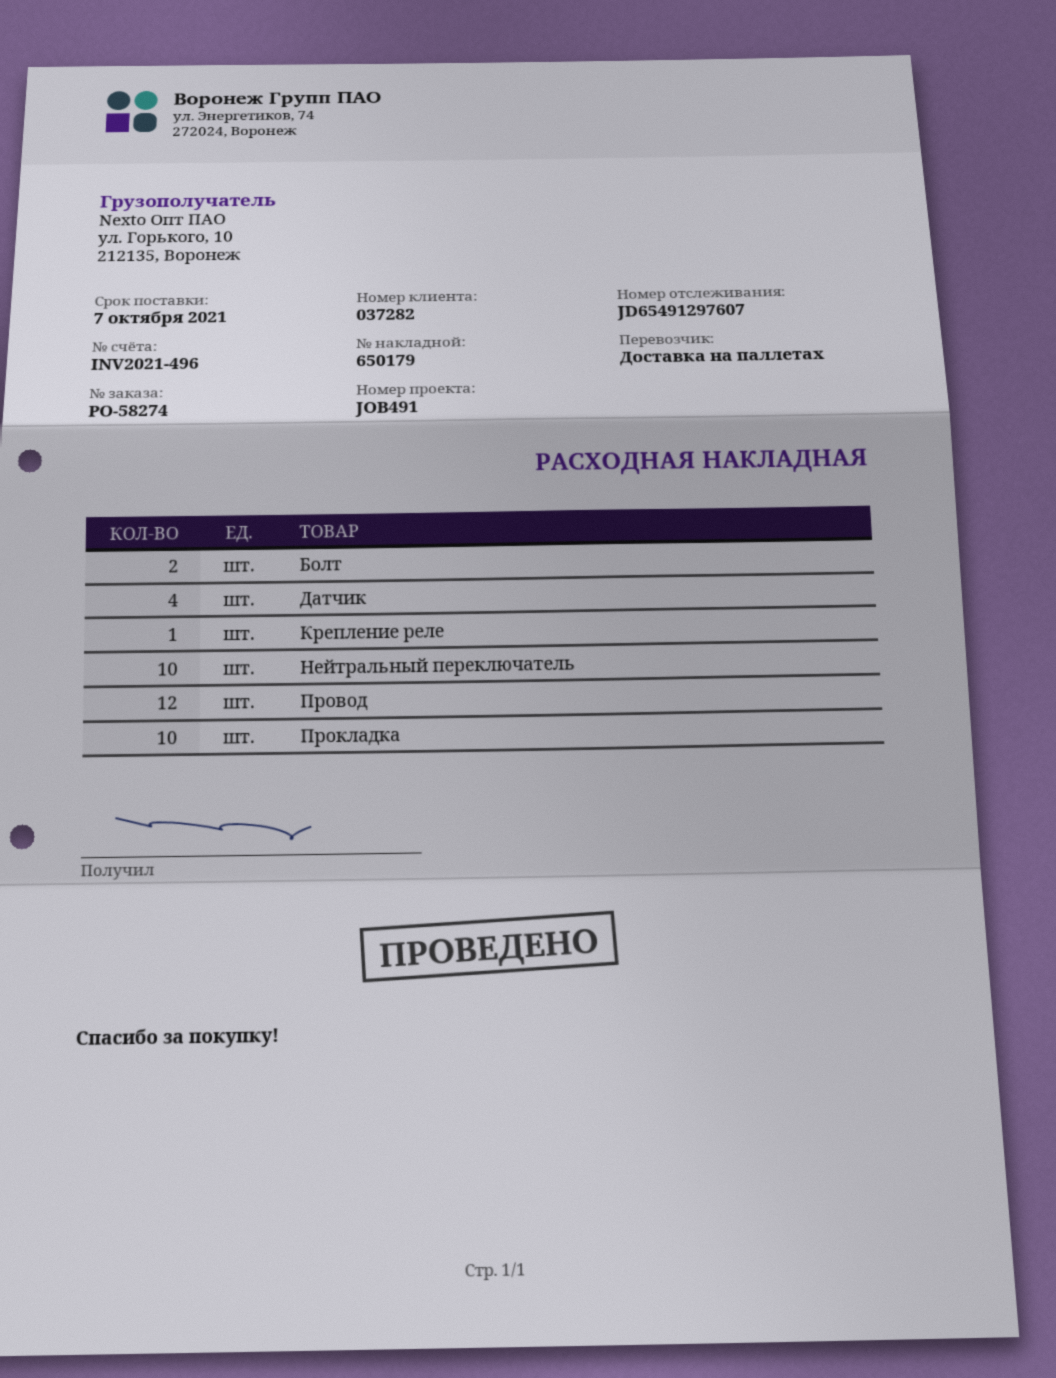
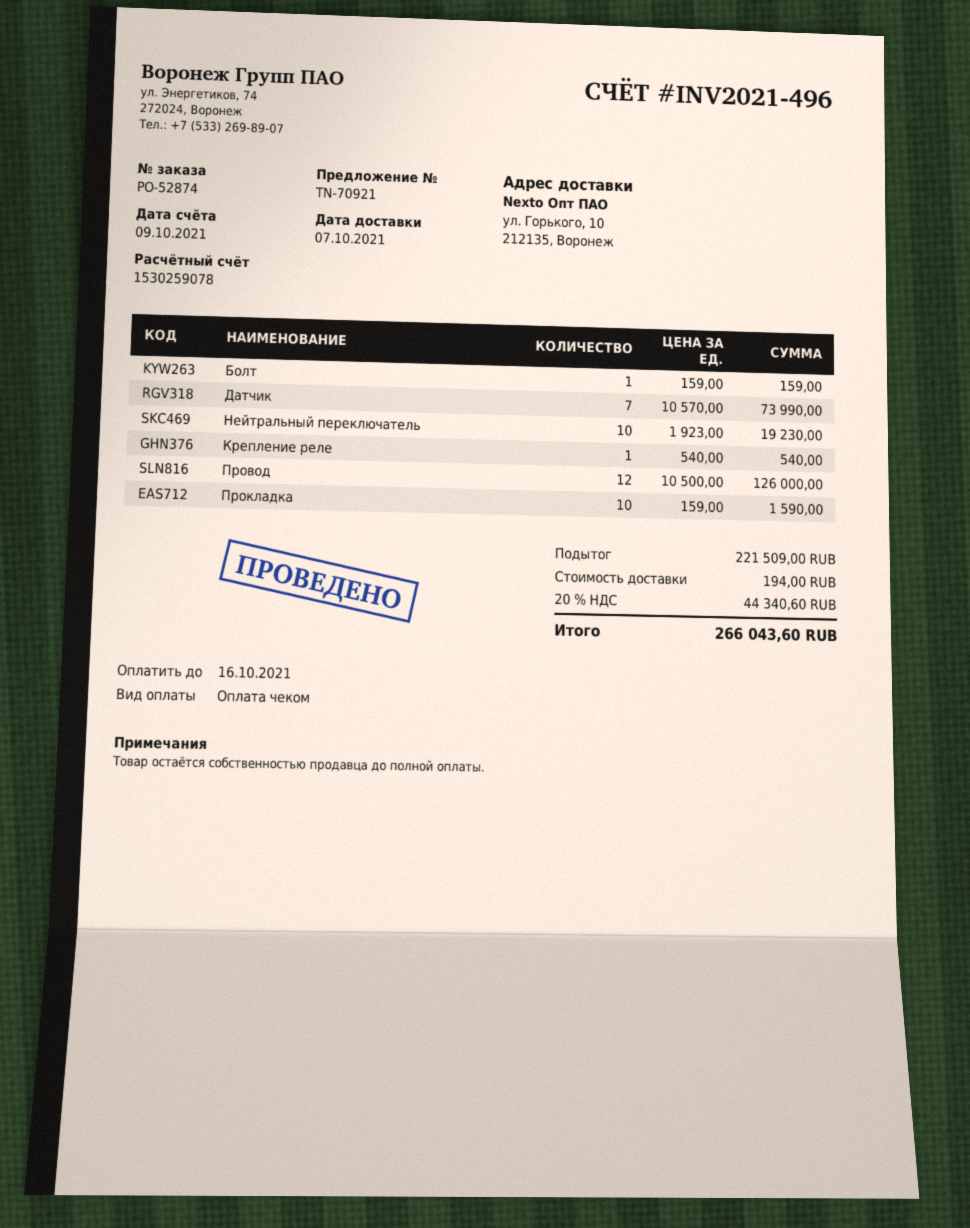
order number: PO-58274 -> PO-52874
Болт: 2 -> 1
Датчик: 4 -> 7

